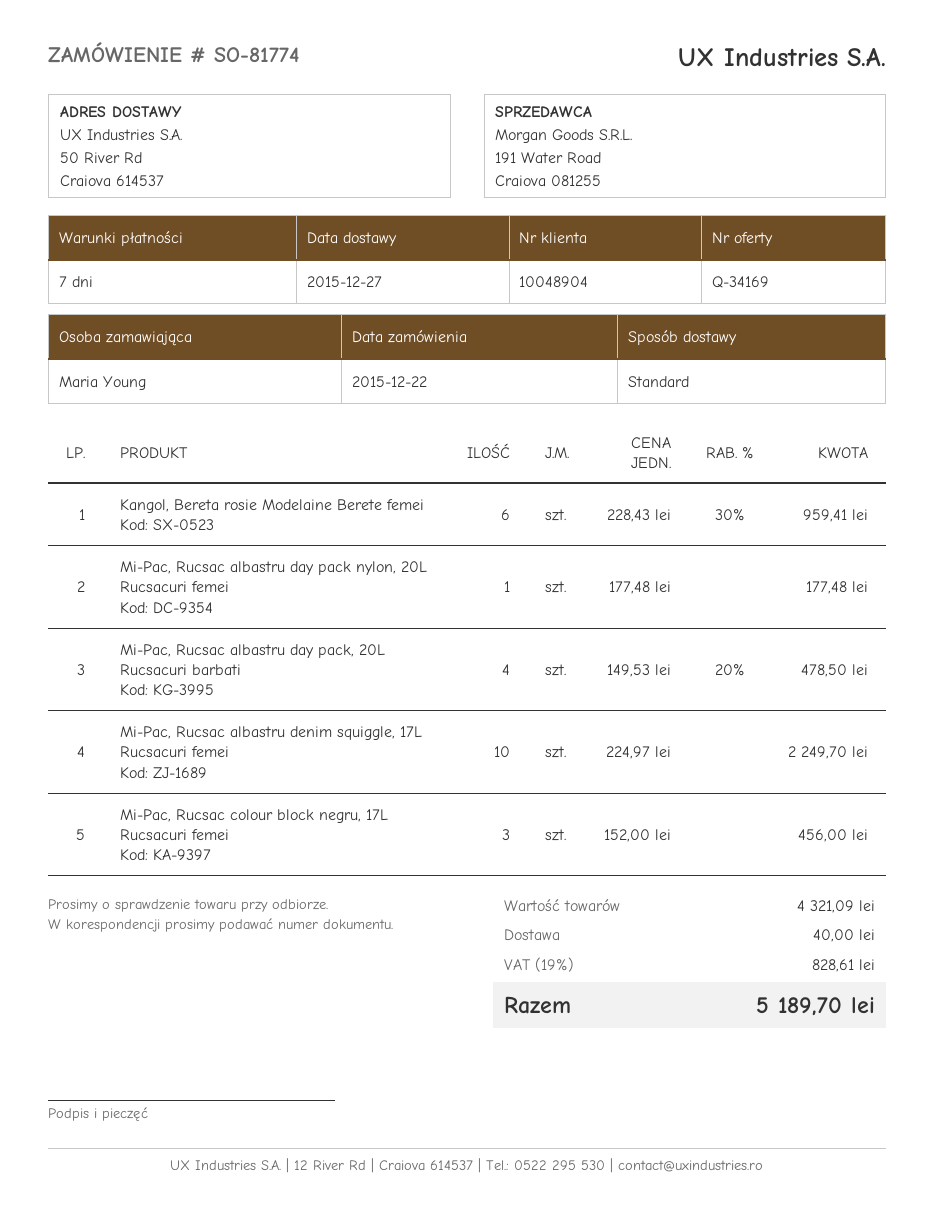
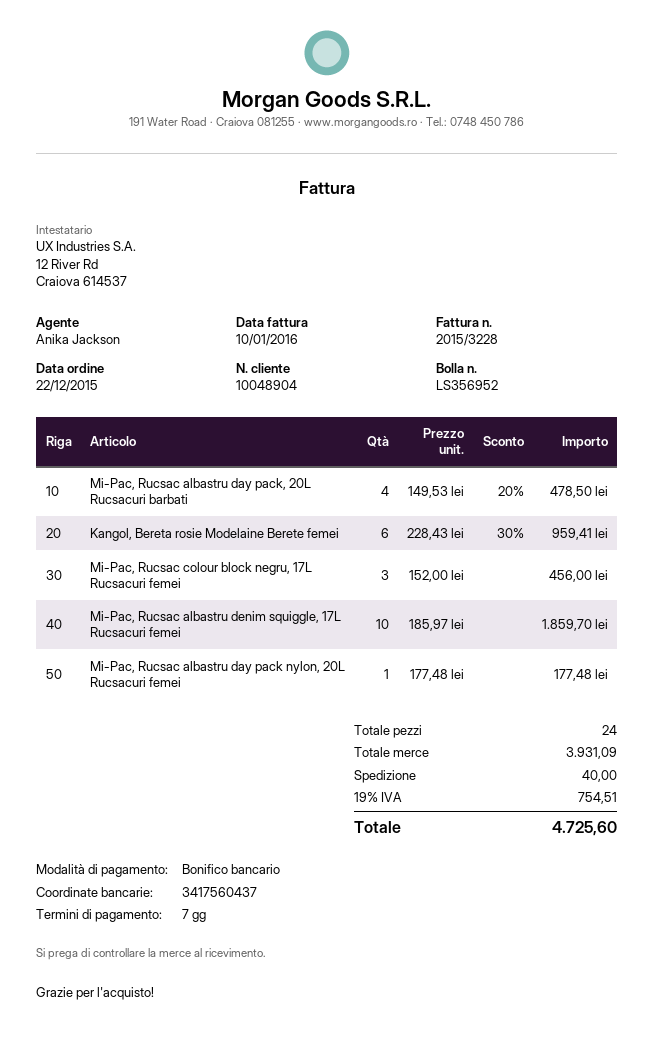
Mi-Pac, Rucsac albastru denim squiggle, 17L Rucsacuri femei: 10 x 224.97 = 2249.70 -> 10 x 185.97 = 1859.70
subtotal: 4321.09 -> 3931.09
tax: 19% = 828.61 -> 19% = 754.51
total: 5189.70 -> 4725.60

